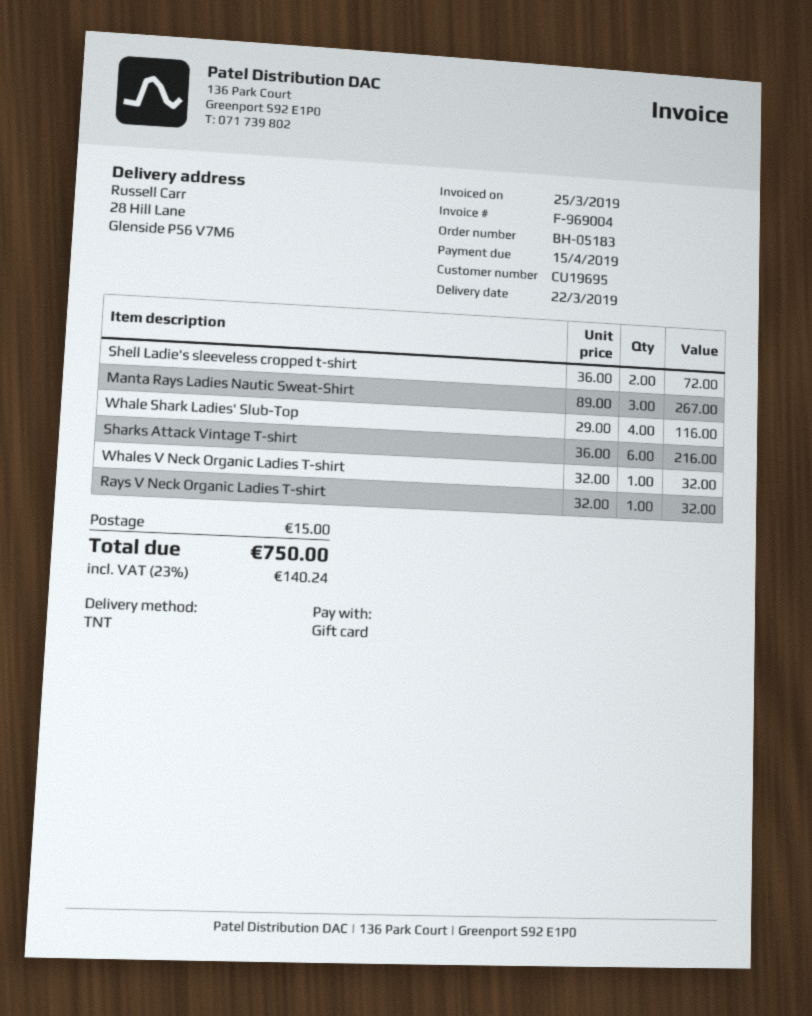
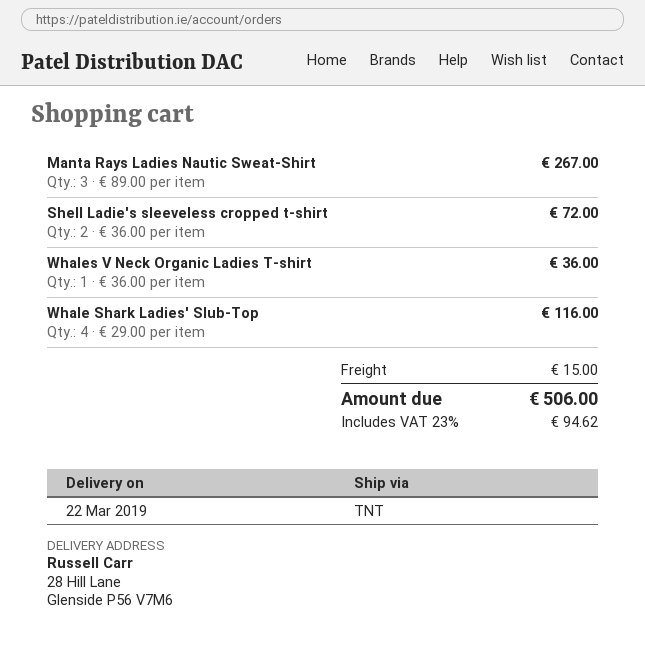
Sharks Attack Vintage T-shirt: 6 x 36.00 = 216.00 -> none
Whales V Neck Organic Ladies T-shirt: 1 x 32.00 = 32.00 -> 1 x 36.00 = 36.00
Rays V Neck Organic Ladies T-shirt: 1 x 32.00 = 32.00 -> none
tax: 23% = 140.24 -> 23% = 94.62
total: 750.00 -> 506.00

